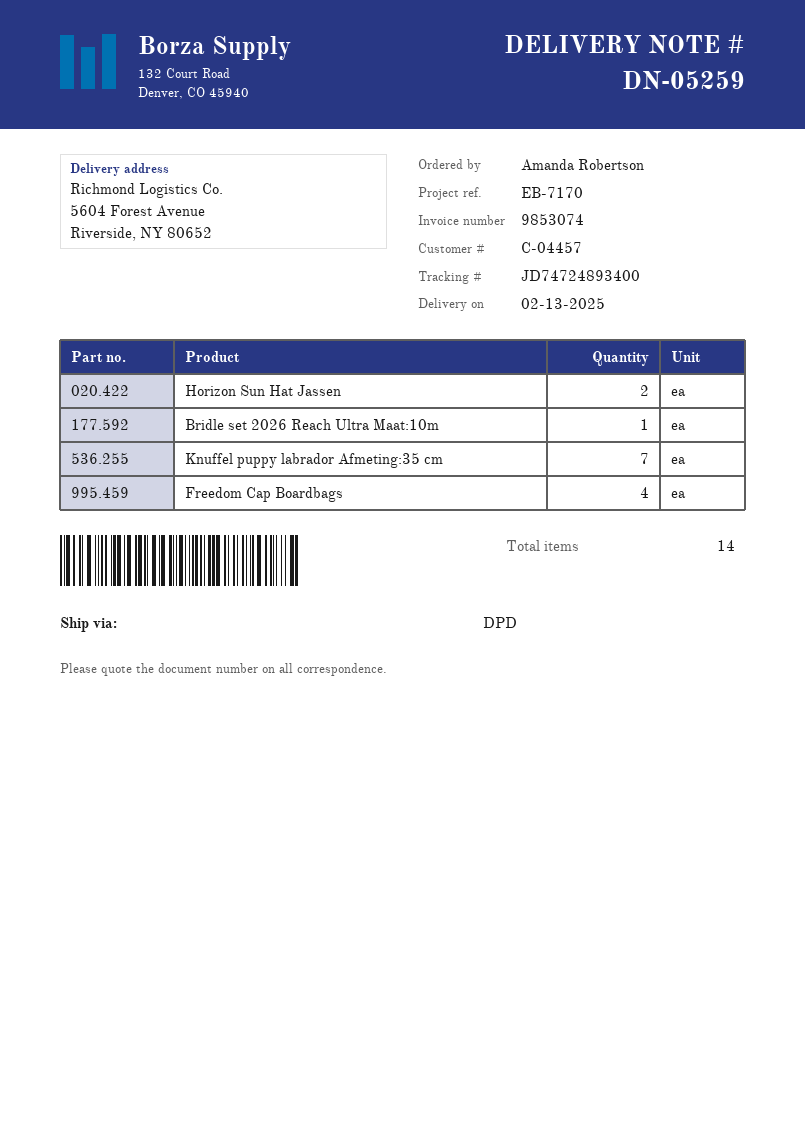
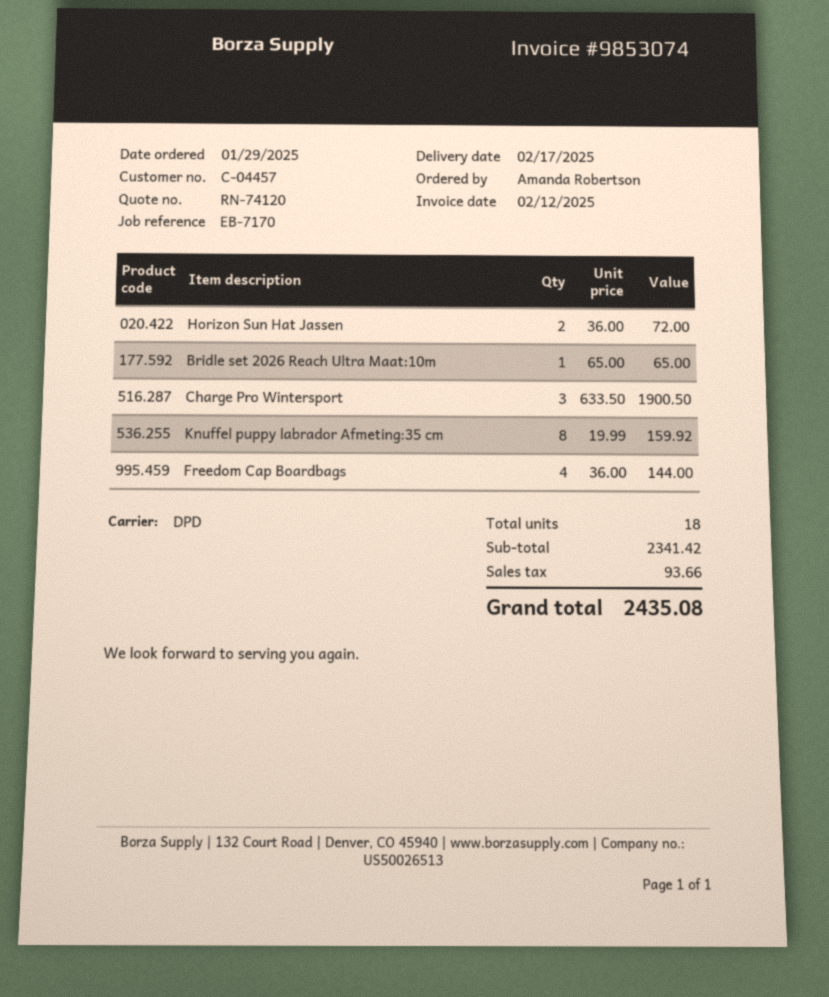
delivery date: 2025-02-13 -> 2025-02-17
Knuffel puppy labrador Afmeting:35 cm: 7 -> 8
Charge Pro Wintersport: none -> 3
total quantity: 14 -> 18

